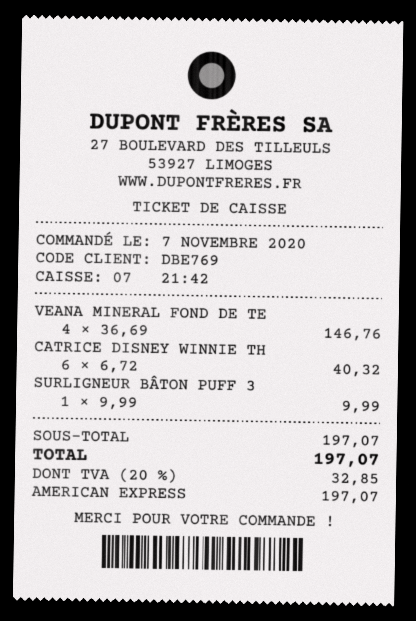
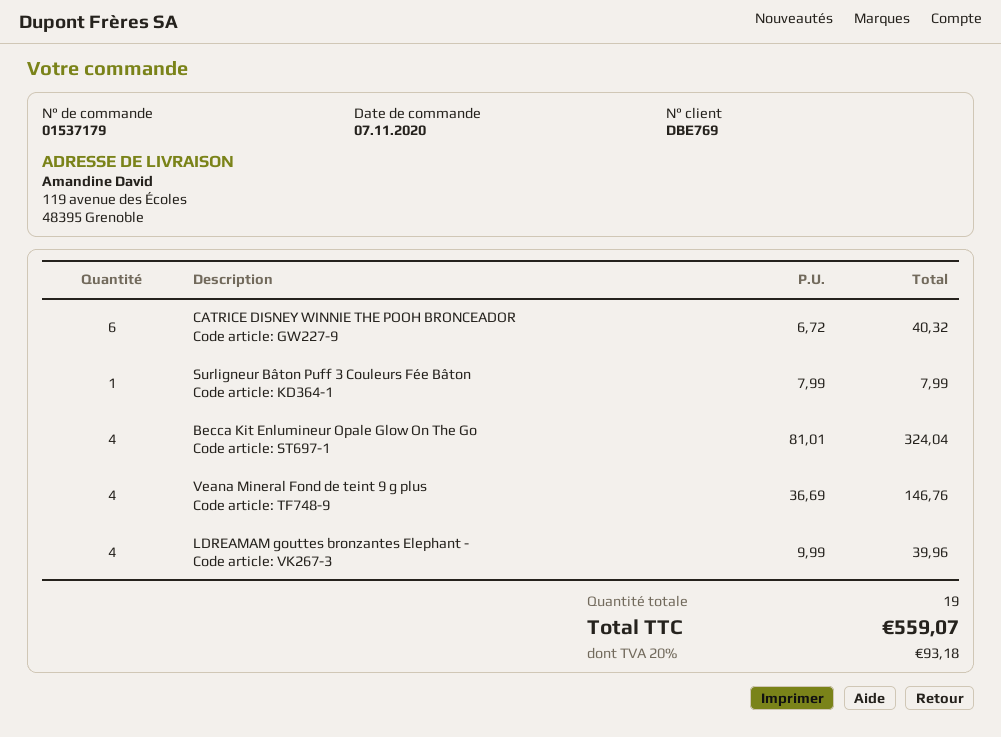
SURLIGNEUR BÂTON PUFF 3: 1 x 9.99 = 9.99 -> 1 x 7.99 = 7.99
Becca Kit Enlumineur Opale Glow On The Go: none -> 4 x 81.01 = 324.04
LDREAMAM gouttes bronzantes Elephant -: none -> 4 x 9.99 = 39.96
tax: 20% = 32.85 -> 20% = 93.18
total: 197.07 -> 559.07

